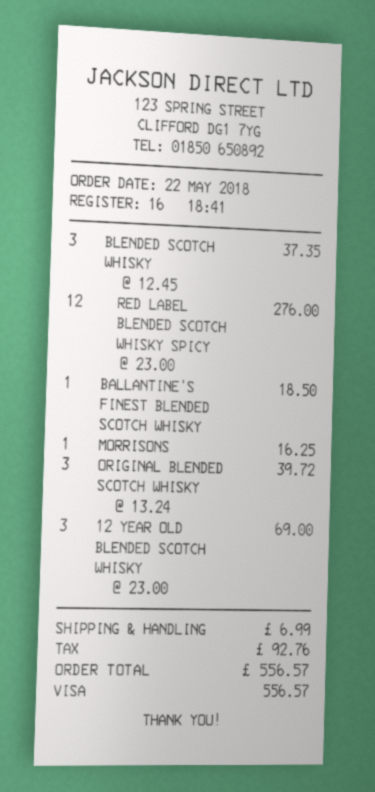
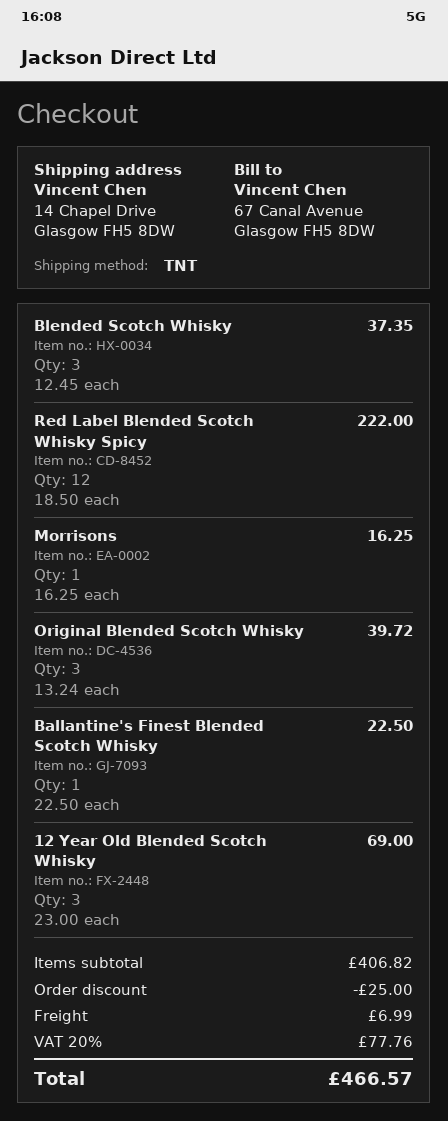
RED LABEL BLENDED SCOTCH WHISKY SPICY: 12 x 23.00 = 276.00 -> 12 x 18.50 = 222.00
BALLANTINE'S FINEST BLENDED SCOTCH WHISKY: 1 x 18.50 = 18.50 -> 1 x 22.50 = 22.50
discount: none -> 25.00
tax: 92.76 -> 77.76
total: 556.57 -> 466.57

